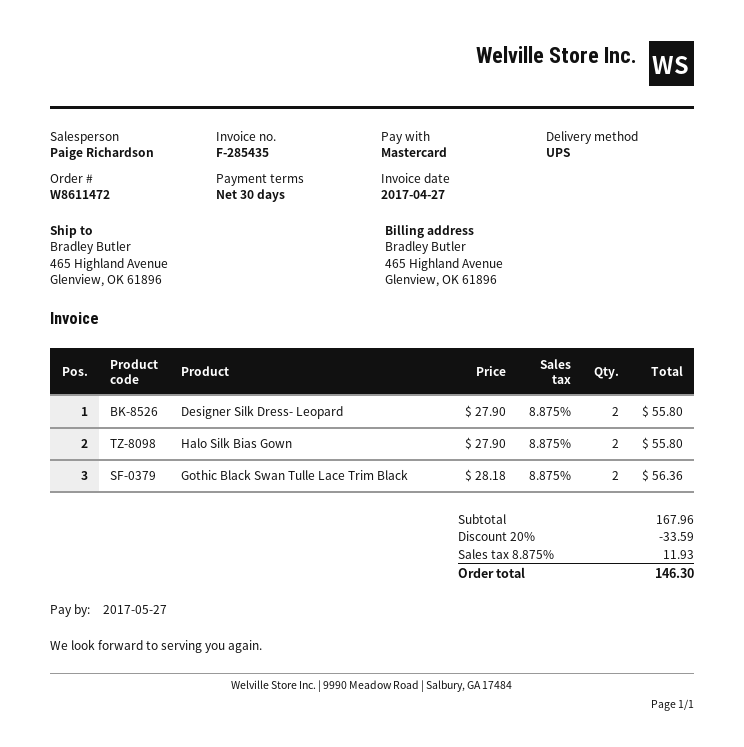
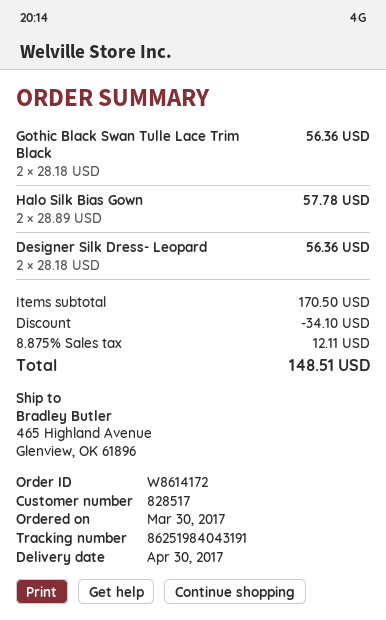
order number: W8611472 -> W8614172
Designer Silk Dress- Leopard: 2 x 27.90 = 55.80 -> 2 x 28.18 = 56.36
Halo Silk Bias Gown: 2 x 27.90 = 55.80 -> 2 x 28.89 = 57.78
subtotal: 167.96 -> 170.50
discount: 33.59 -> 34.10
tax: 8.875% = 11.93 -> 8.875% = 12.11
total: 146.30 -> 148.51

